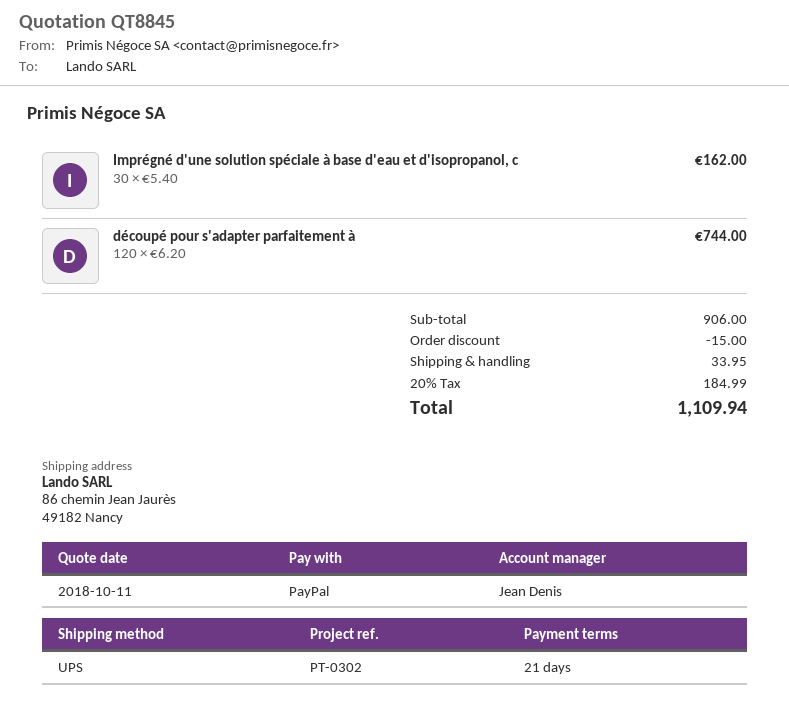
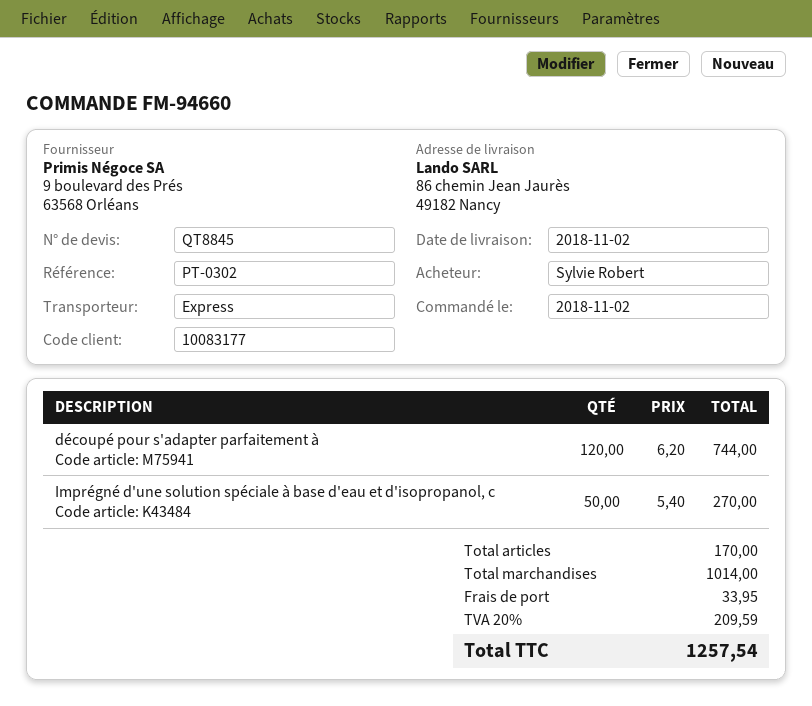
shipping method: UPS -> express
Imprégné d'une solution spéciale à base d'eau et d'isopropanol, c: 30 x 5.40 = 162.00 -> 50 x 5.40 = 270.00
subtotal: 906.00 -> 1014.00
discount: 15.00 -> none
tax: 20% = 184.99 -> 20% = 209.59
total: 1109.94 -> 1257.54

